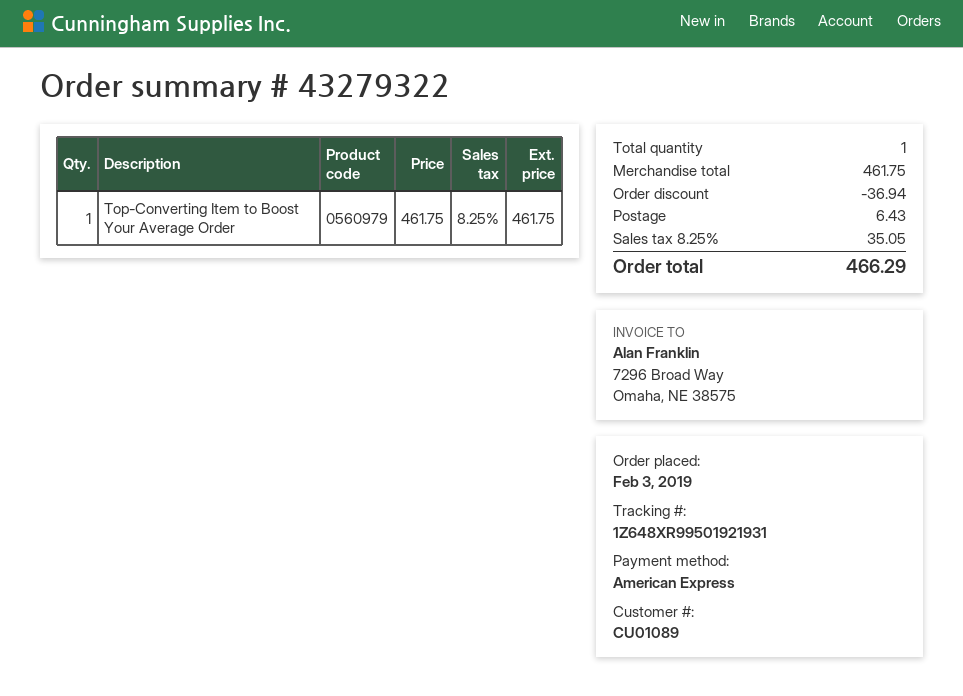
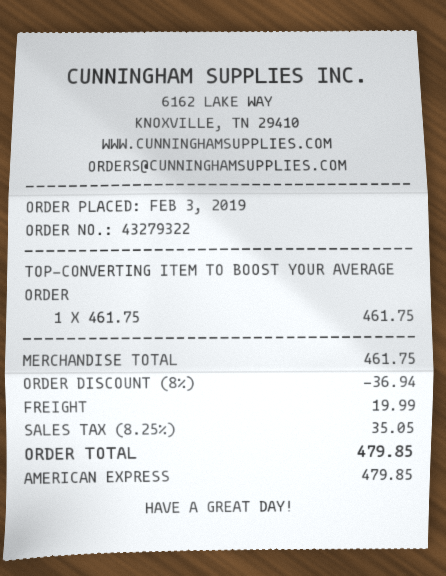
shipping: 6.43 -> 19.99
total: 466.29 -> 479.85

